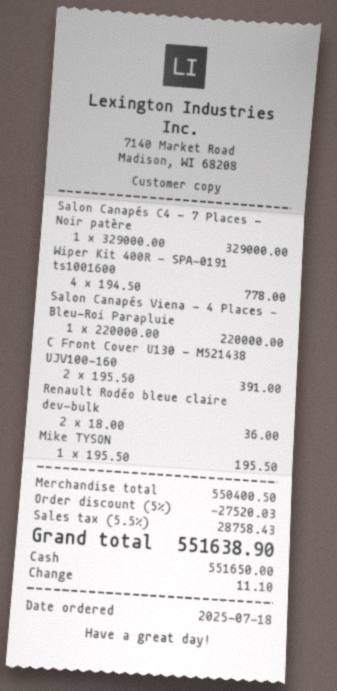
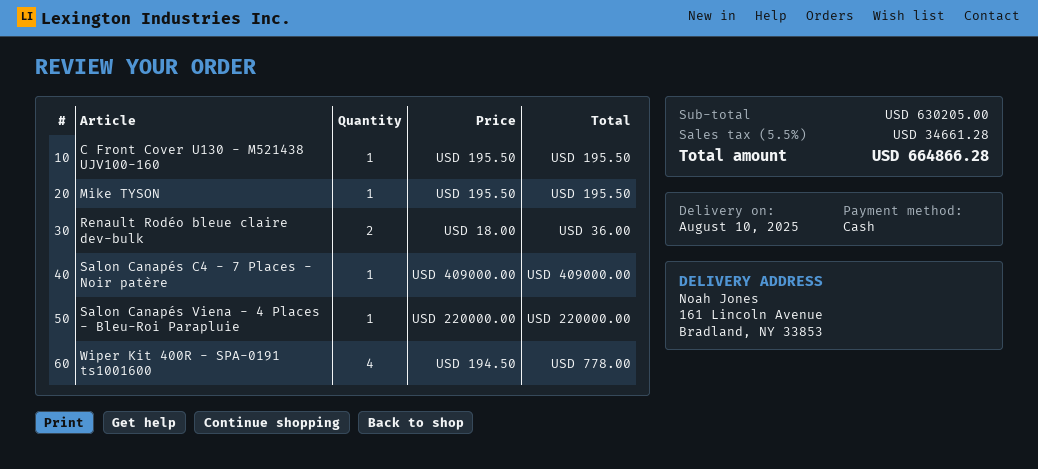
Salon Canapés C4 - 7 Places - Noir patère: 1 x 329000.00 = 329000.00 -> 1 x 409000.00 = 409000.00
C Front Cover U130 - M521438 UJV100-160: 2 x 195.50 = 391.00 -> 1 x 195.50 = 195.50
subtotal: 550400.50 -> 630205.00
discount: 5% = 27520.03 -> none
tax: 5.5% = 28758.43 -> 5.5% = 34661.28
total: 551638.90 -> 664866.28

